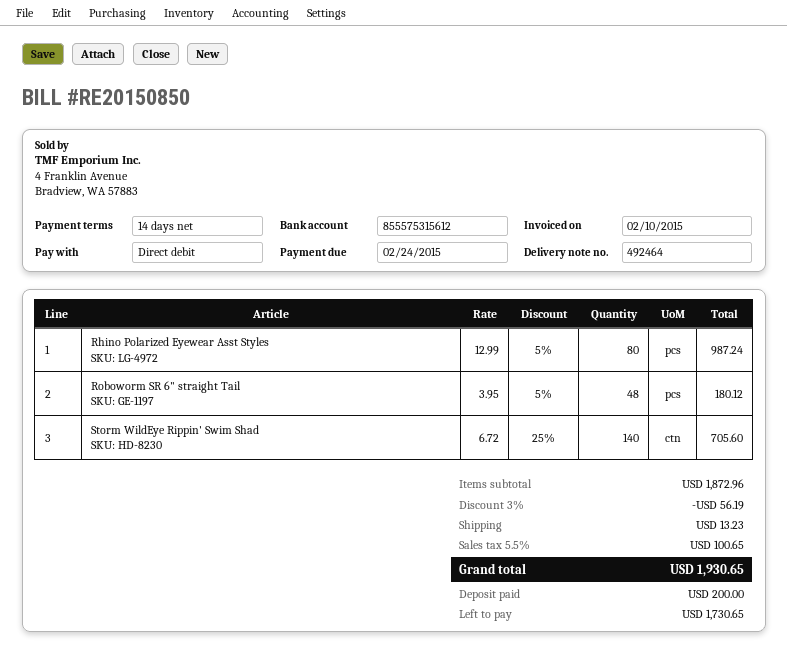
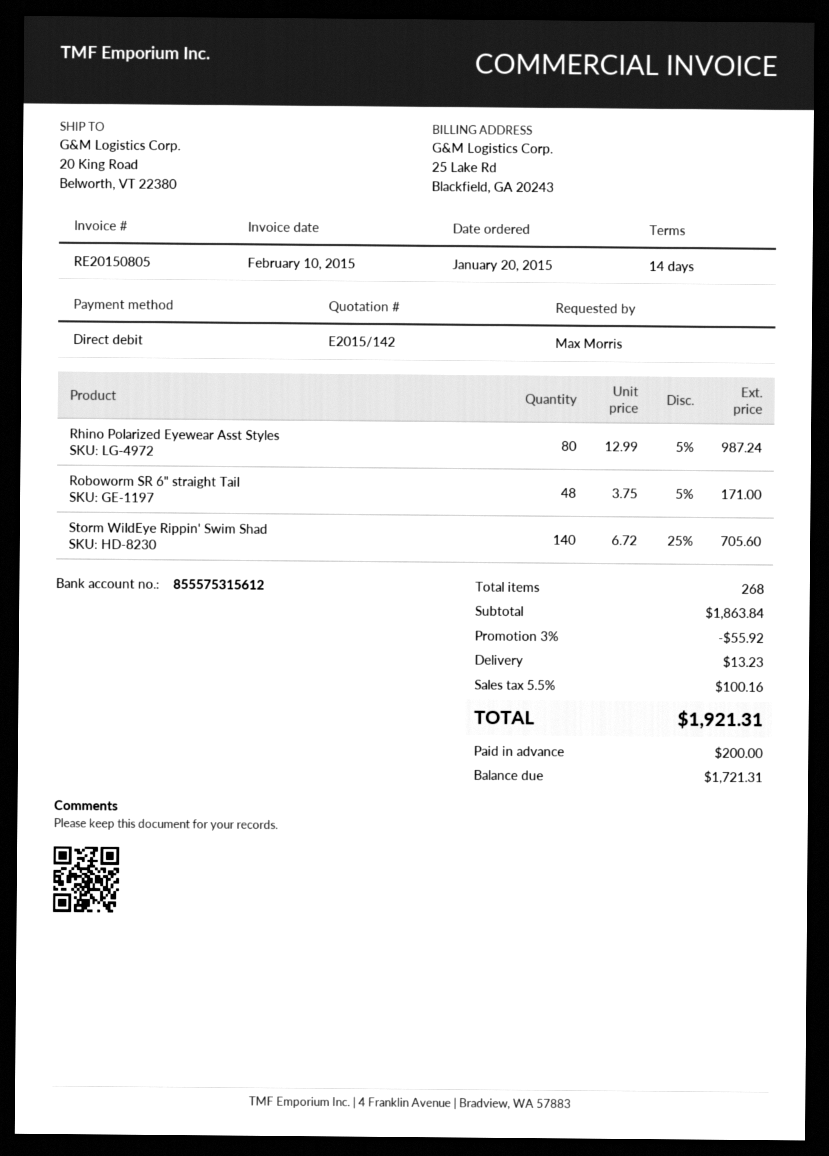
invoice number: RE20150850 -> RE20150805
Roboworm SR 6" straight Tail: 48 x 3.95 - 5% = 180.12 -> 48 x 3.75 - 5% = 171.00
subtotal: 1872.96 -> 1863.84
discount: 3% = 56.19 -> 3% = 55.92
tax: 5.5% = 100.65 -> 5.5% = 100.16
total: 1930.65 -> 1921.31
balance: 1730.65 -> 1721.31

